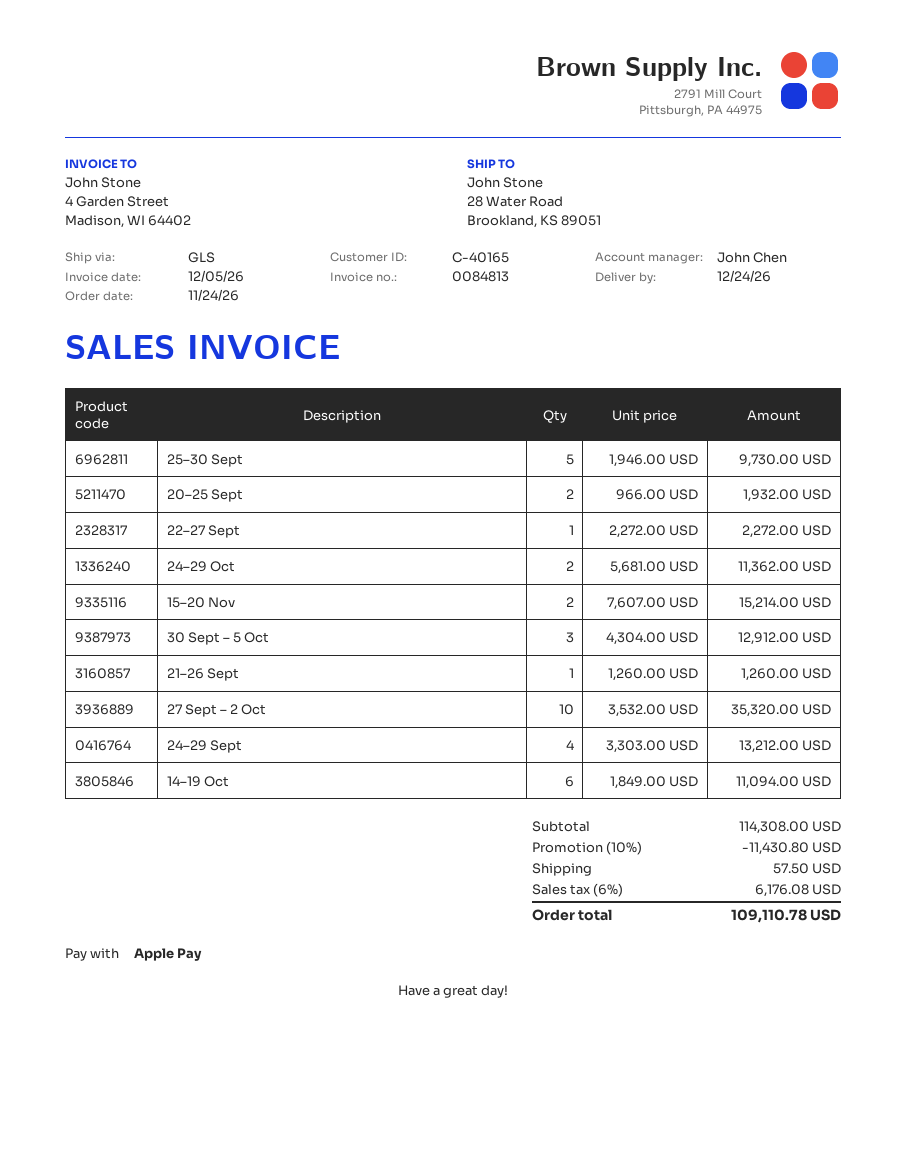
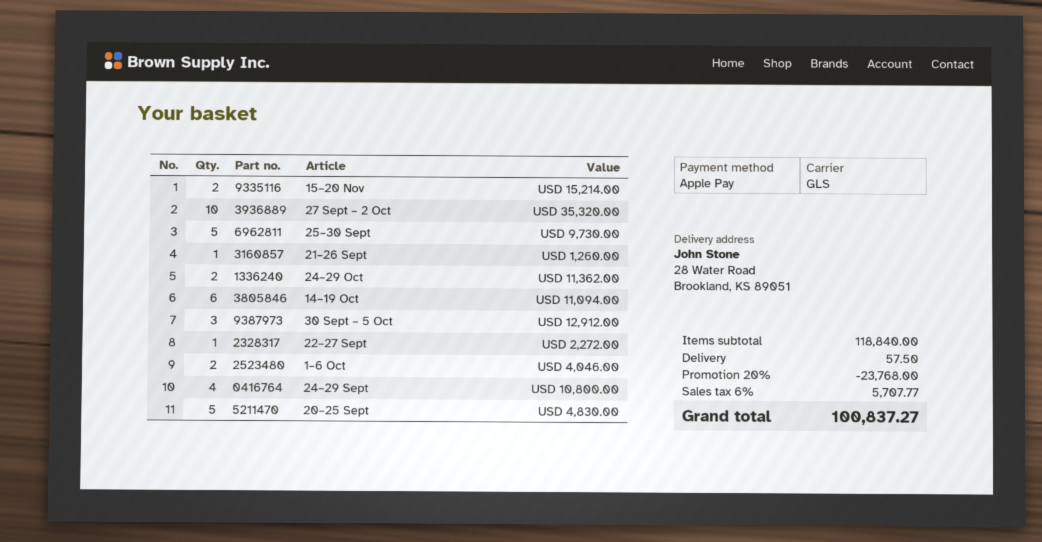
20–25 Sept: 2 for 1932.00 -> 5 for 4830.00
24–29 Sept: 4 for 13212.00 -> 4 for 10800.00
1–6 Oct: none -> 2 for 4046.00
subtotal: 114308.00 -> 118840.00
discount: 10% = 11430.80 -> 20% = 23768.00
tax: 6% = 6176.08 -> 6% = 5707.77
total: 109110.78 -> 100837.27

